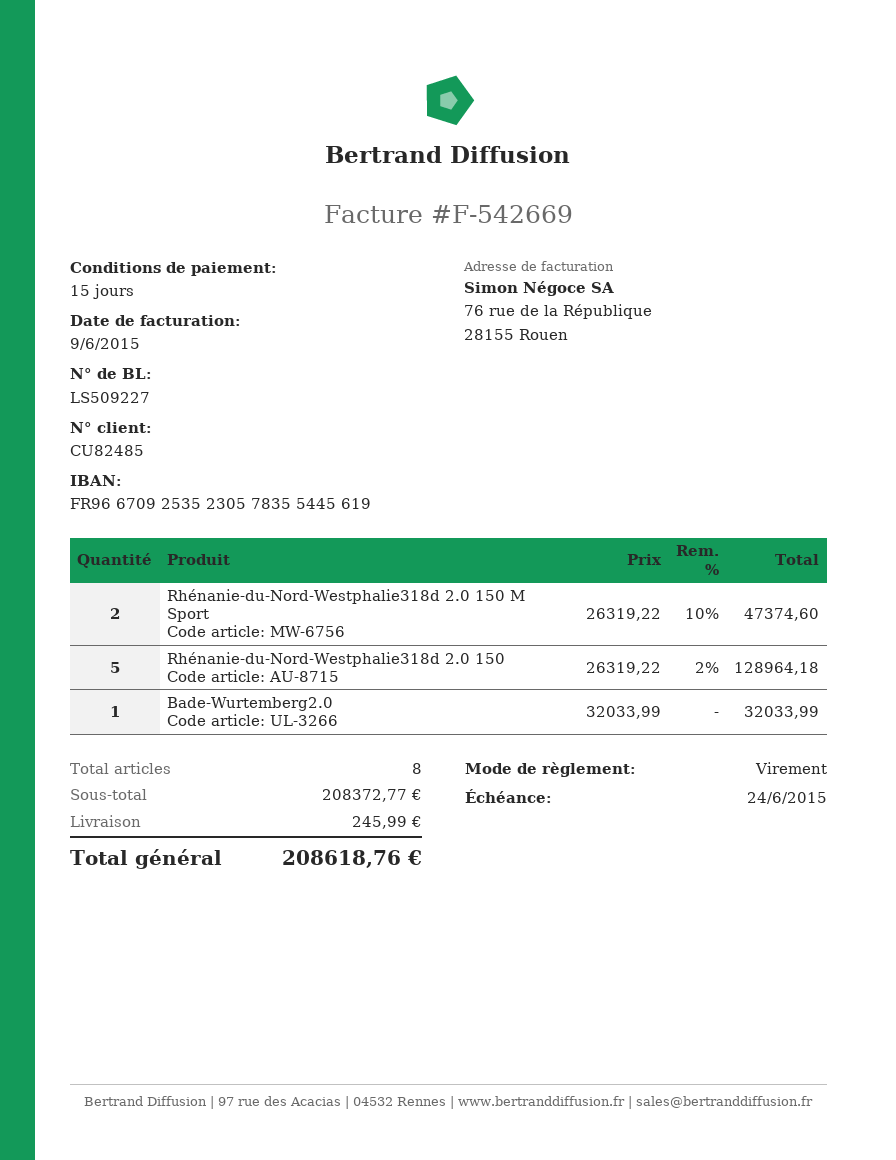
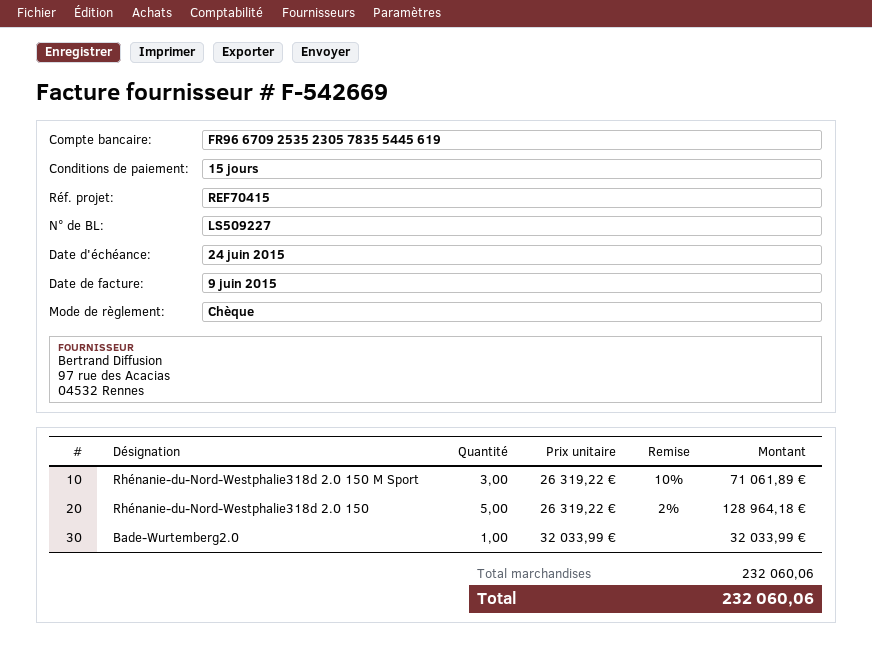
payment method: bank transfer -> cheque
Rhénanie-du-Nord-Westphalie318d 2.0 150 M Sport: 2 x 26319.22 - 10% = 47374.60 -> 3 x 26319.22 - 10% = 71061.89
subtotal: 208372.77 -> 232060.06
shipping: 245.99 -> none
total: 208618.76 -> 232060.06

